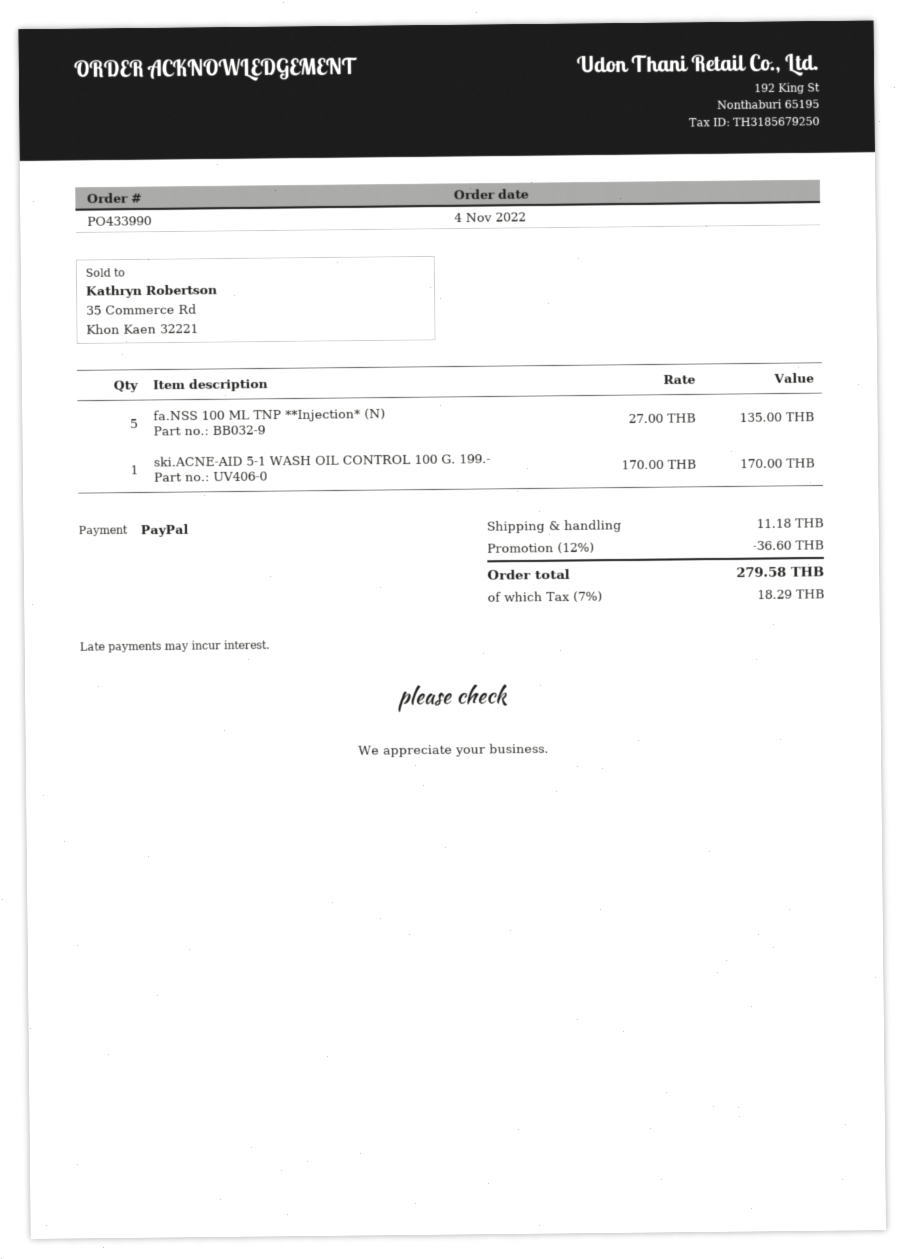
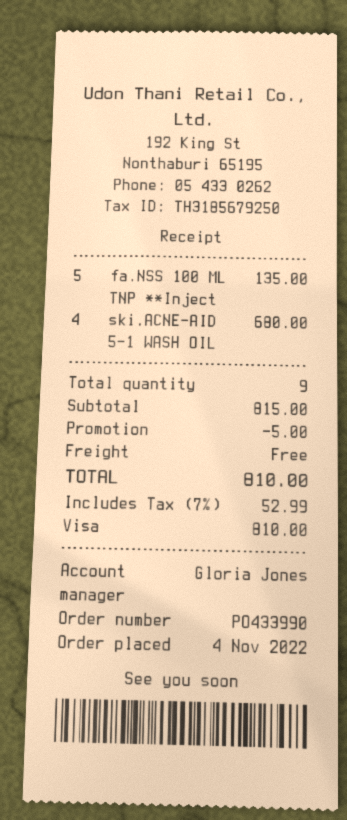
payment method: PayPal -> Visa
ski.ACNE-AID 5-1 WASH OIL CONTROL 100 G. 199.-: 1 for 170.00 -> 4 for 680.00
discount: 36.60 -> 5.00
shipping: 11.18 -> 0.00
tax: 7% = 18.29 -> 7% = 52.99
total: 279.58 -> 810.00

